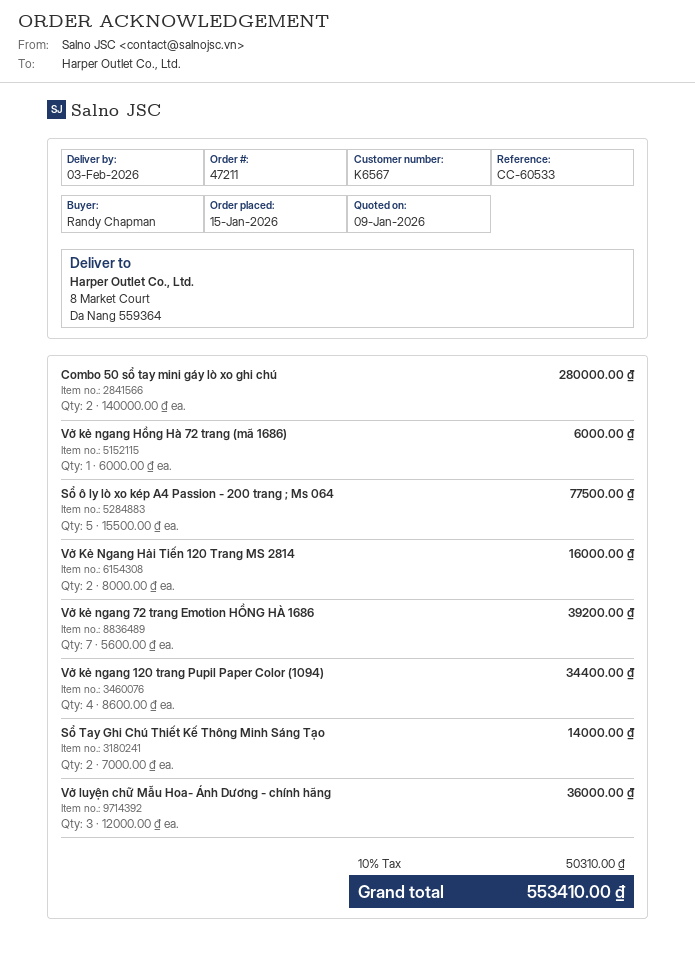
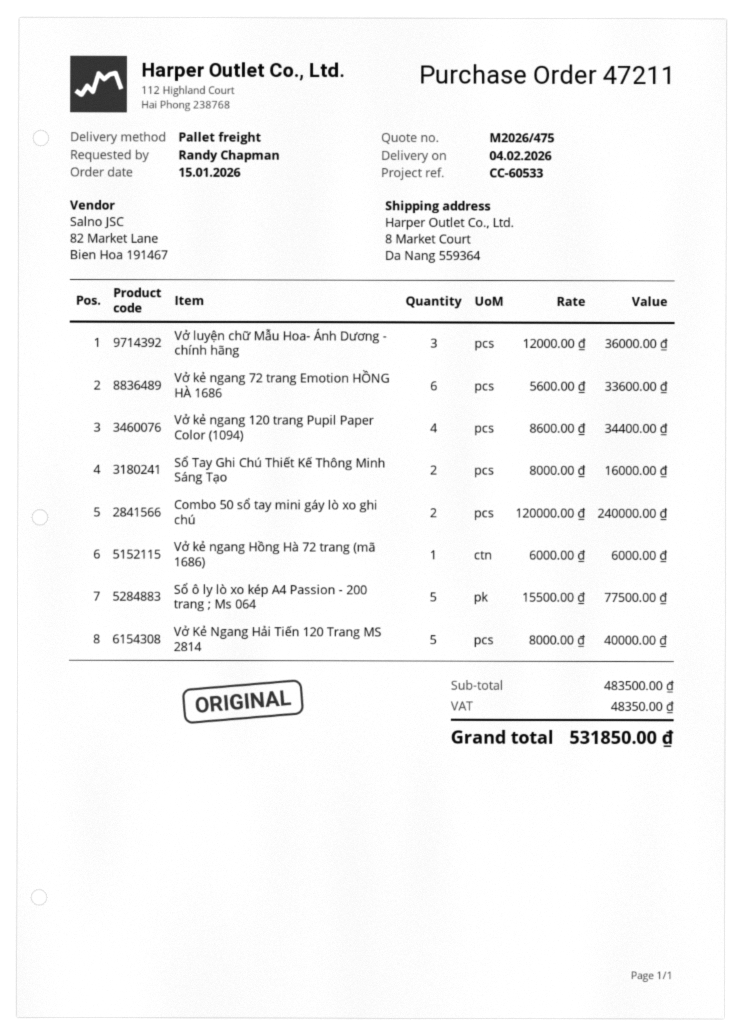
delivery date: 2026-02-03 -> 2026-02-04
Combo 50 sổ tay mini gáy lò xo ghi chú: 2 x 140000.00 = 280000.00 -> 2 x 120000.00 = 240000.00
Vở Kẻ Ngang Hải Tiến 120 Trang MS 2814: 2 x 8000.00 = 16000.00 -> 5 x 8000.00 = 40000.00
Vở kẻ ngang 72 trang Emotion HỒNG HÀ 1686: 7 x 5600.00 = 39200.00 -> 6 x 5600.00 = 33600.00
Sổ Tay Ghi Chú Thiết Kế Thông Minh Sáng Tạo: 2 x 7000.00 = 14000.00 -> 2 x 8000.00 = 16000.00
tax: 50310.00 -> 48350.00
total: 553410.00 -> 531850.00

